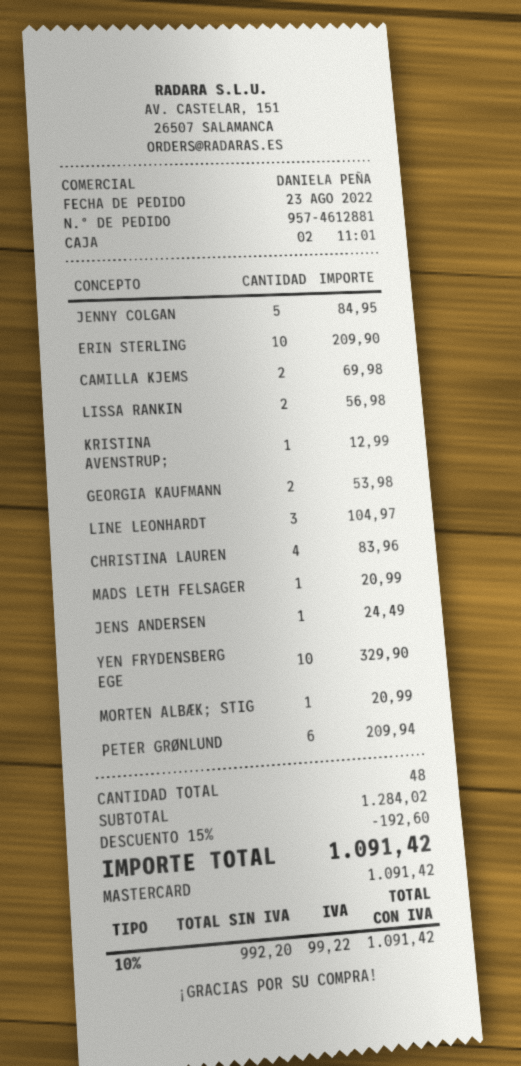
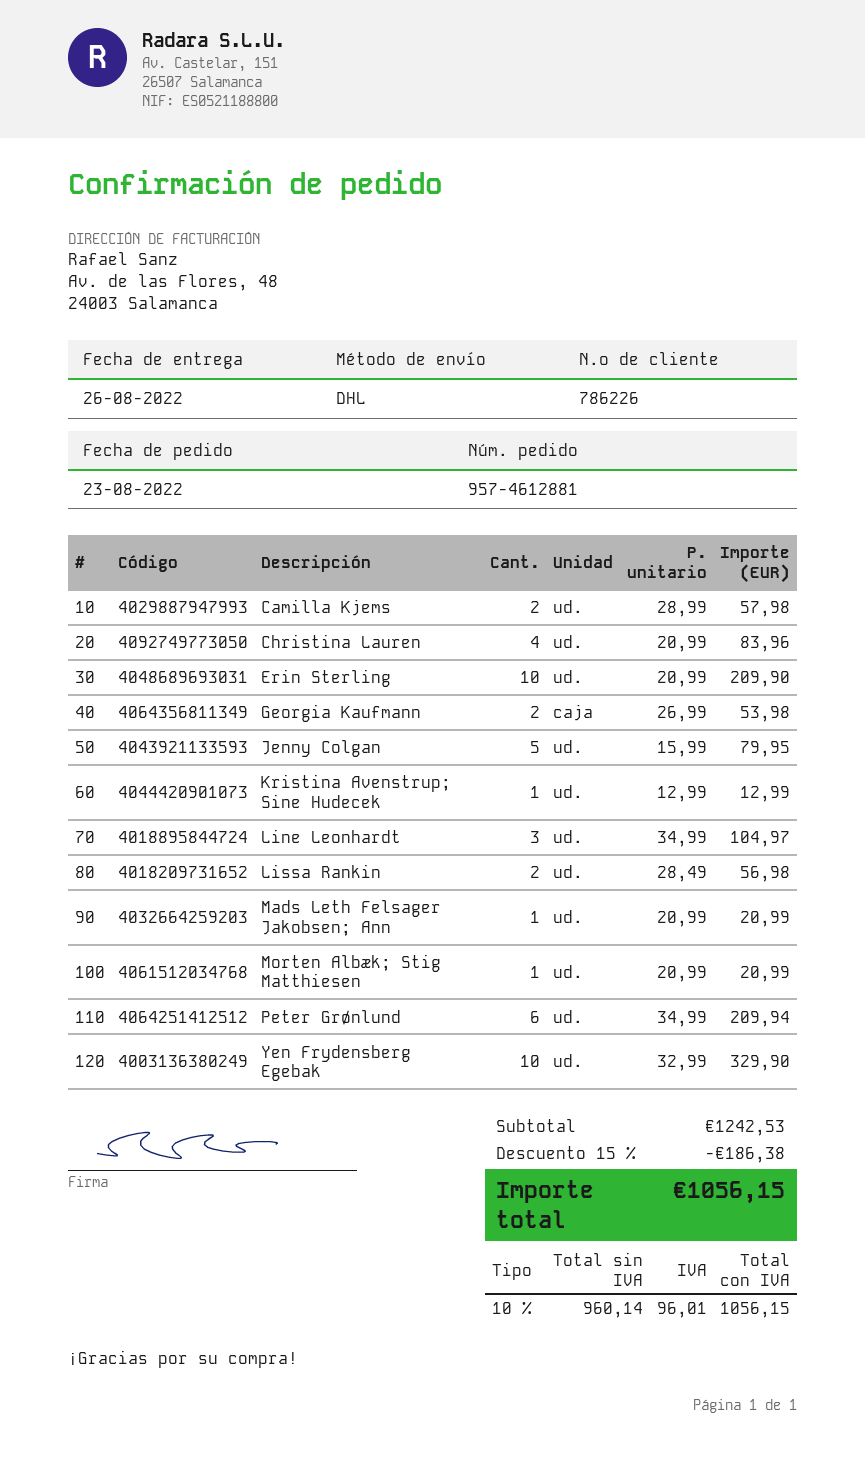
JENNY COLGAN: 5 for 84.95 -> 5 for 79.95
CAMILLA KJEMS: 2 for 69.98 -> 2 for 57.98
JENS ANDERSEN: 1 for 24.49 -> none
subtotal: 1284.02 -> 1242.53
discount: 15% = 192.60 -> 15% = 186.38
net: 992.20 -> 960.14
tax: 10% = 99.22 -> 10% = 96.01
total: 1091.42 -> 1056.15

